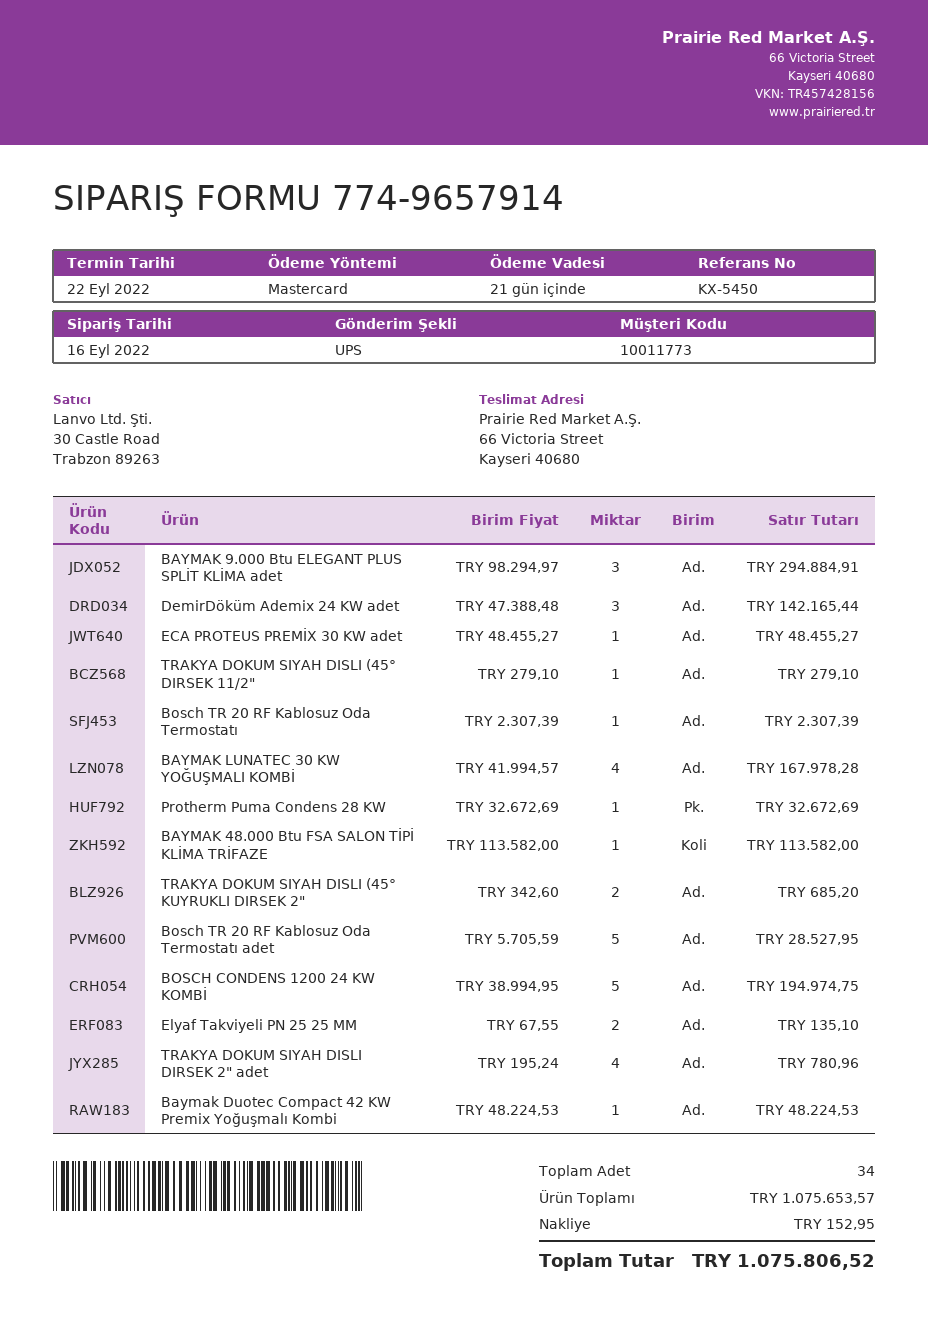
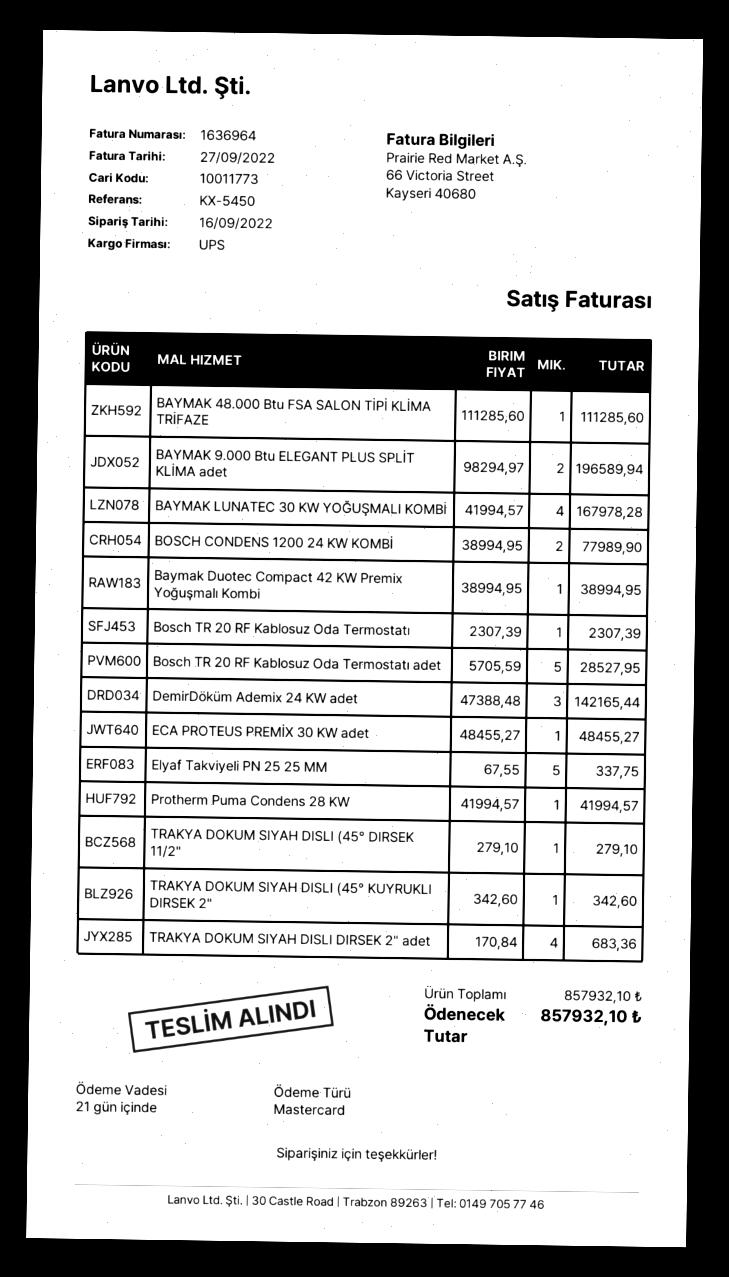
BAYMAK 9.000 Btu ELEGANT PLUS SPLİT KLİMA adet: 3 x 98294.97 = 294884.91 -> 2 x 98294.97 = 196589.94
Protherm Puma Condens 28 KW: 1 x 32672.69 = 32672.69 -> 1 x 41994.57 = 41994.57
BAYMAK 48.000 Btu FSA SALON TİPİ KLİMA TRİFAZE: 1 x 113582.00 = 113582.00 -> 1 x 111285.60 = 111285.60
TRAKYA DOKUM SIYAH DISLI (45° KUYRUKLI DIRSEK 2": 2 x 342.60 = 685.20 -> 1 x 342.60 = 342.60
BOSCH CONDENS 1200 24 KW KOMBİ: 5 x 38994.95 = 194974.75 -> 2 x 38994.95 = 77989.90
Elyaf Takviyeli PN 25 25 MM: 2 x 67.55 = 135.10 -> 5 x 67.55 = 337.75
TRAKYA DOKUM SIYAH DISLI DIRSEK 2" adet: 4 x 195.24 = 780.96 -> 4 x 170.84 = 683.36
Baymak Duotec Compact 42 KW Premix Yoğuşmalı Kombi: 1 x 48224.53 = 48224.53 -> 1 x 38994.95 = 38994.95
subtotal: 1075653.57 -> 857932.10
shipping: 152.95 -> none
total: 1075806.52 -> 857932.10

